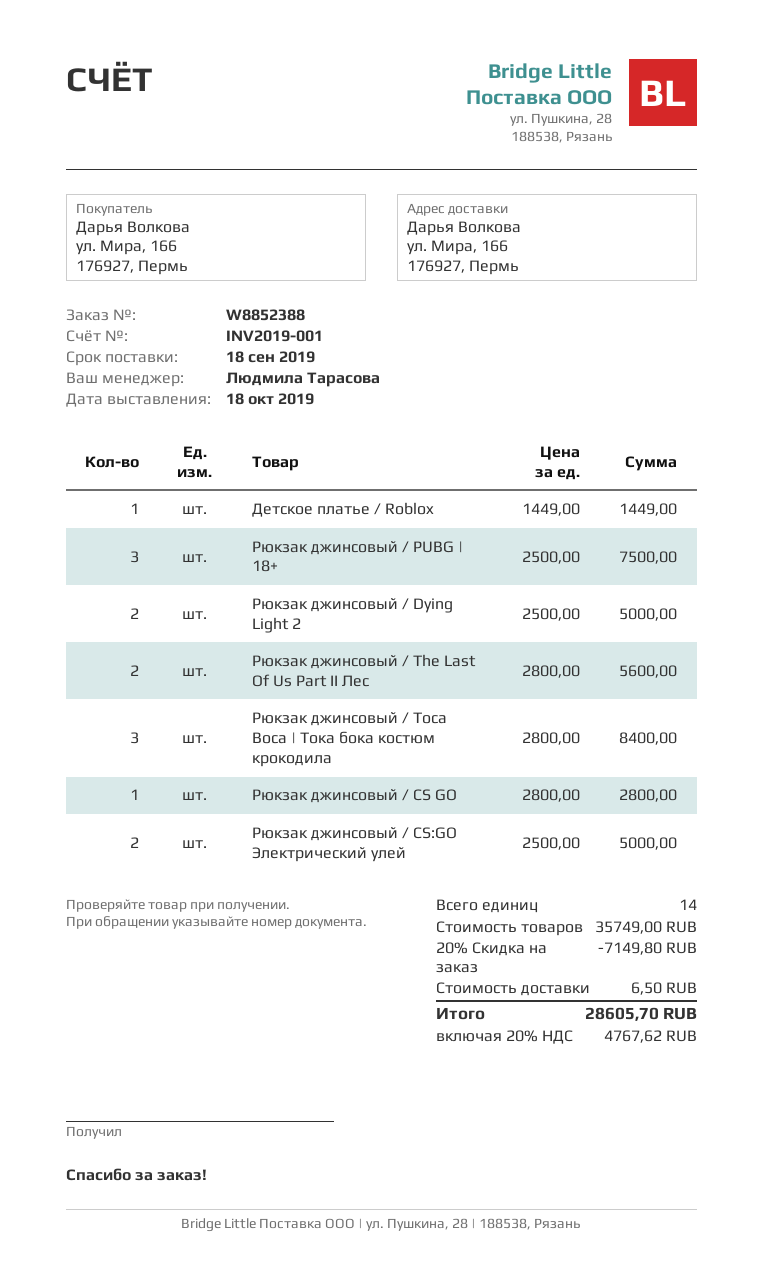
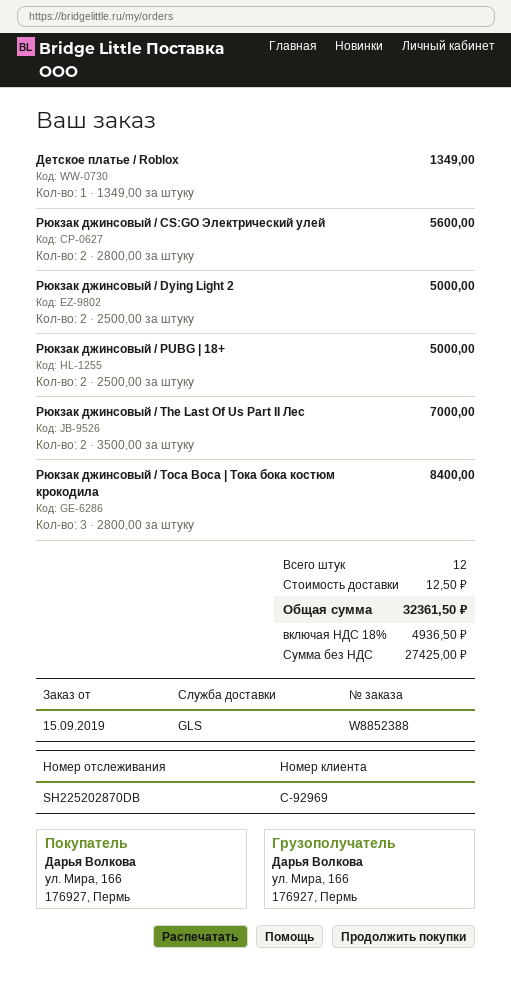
Детское платье / Roblox: 1 x 1449.00 = 1449.00 -> 1 x 1349.00 = 1349.00
Рюкзак джинсовый / PUBG | 18+: 3 x 2500.00 = 7500.00 -> 2 x 2500.00 = 5000.00
Рюкзак джинсовый / The Last Of Us Part II Лес: 2 x 2800.00 = 5600.00 -> 2 x 3500.00 = 7000.00
Рюкзак джинсовый / CS GO: 1 x 2800.00 = 2800.00 -> none
Рюкзак джинсовый / CS:GO Электрический улей: 2 x 2500.00 = 5000.00 -> 2 x 2800.00 = 5600.00
total quantity: 14 -> 12
discount: 20% = 7149.80 -> none
shipping: 6.50 -> 12.50
tax: 20% = 4767.62 -> 18% = 4936.50
total: 28605.70 -> 32361.50

